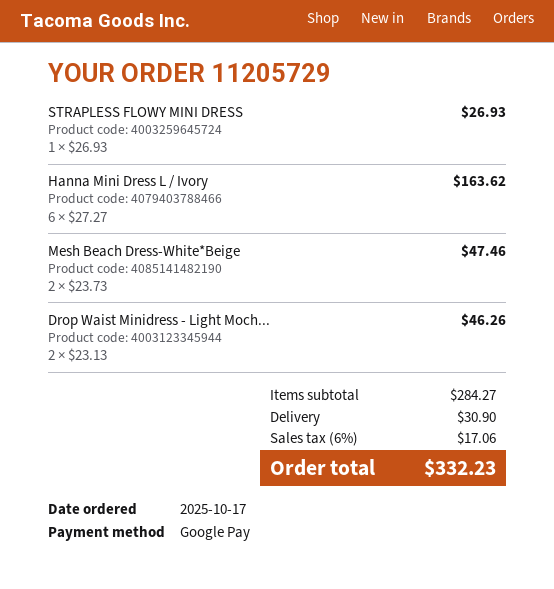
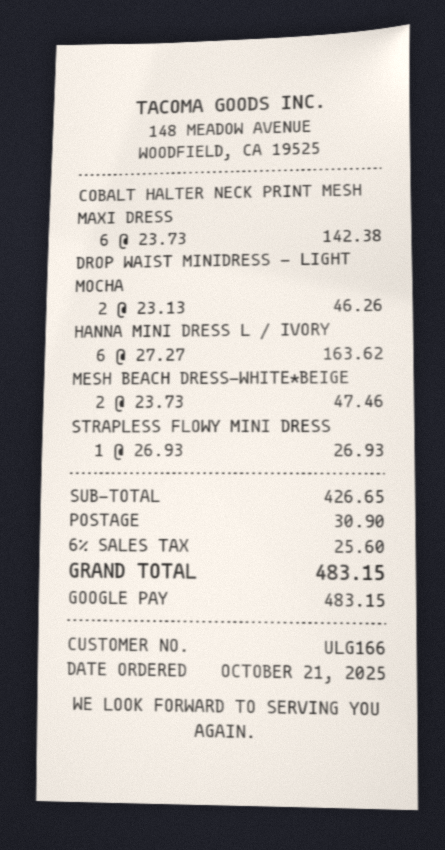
order date: 2025-10-17 -> 2025-10-21
COBALT HALTER NECK PRINT MESH MAXI DRESS: none -> 6 x 23.73 = 142.38
subtotal: 284.27 -> 426.65
tax: 6% = 17.06 -> 6% = 25.60
total: 332.23 -> 483.15

